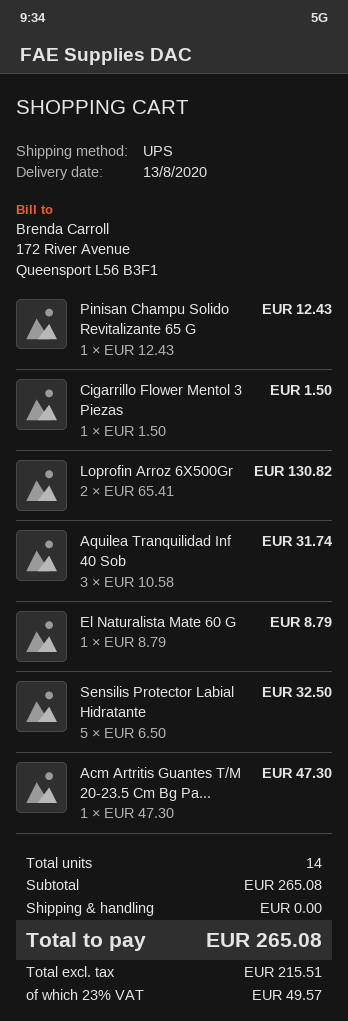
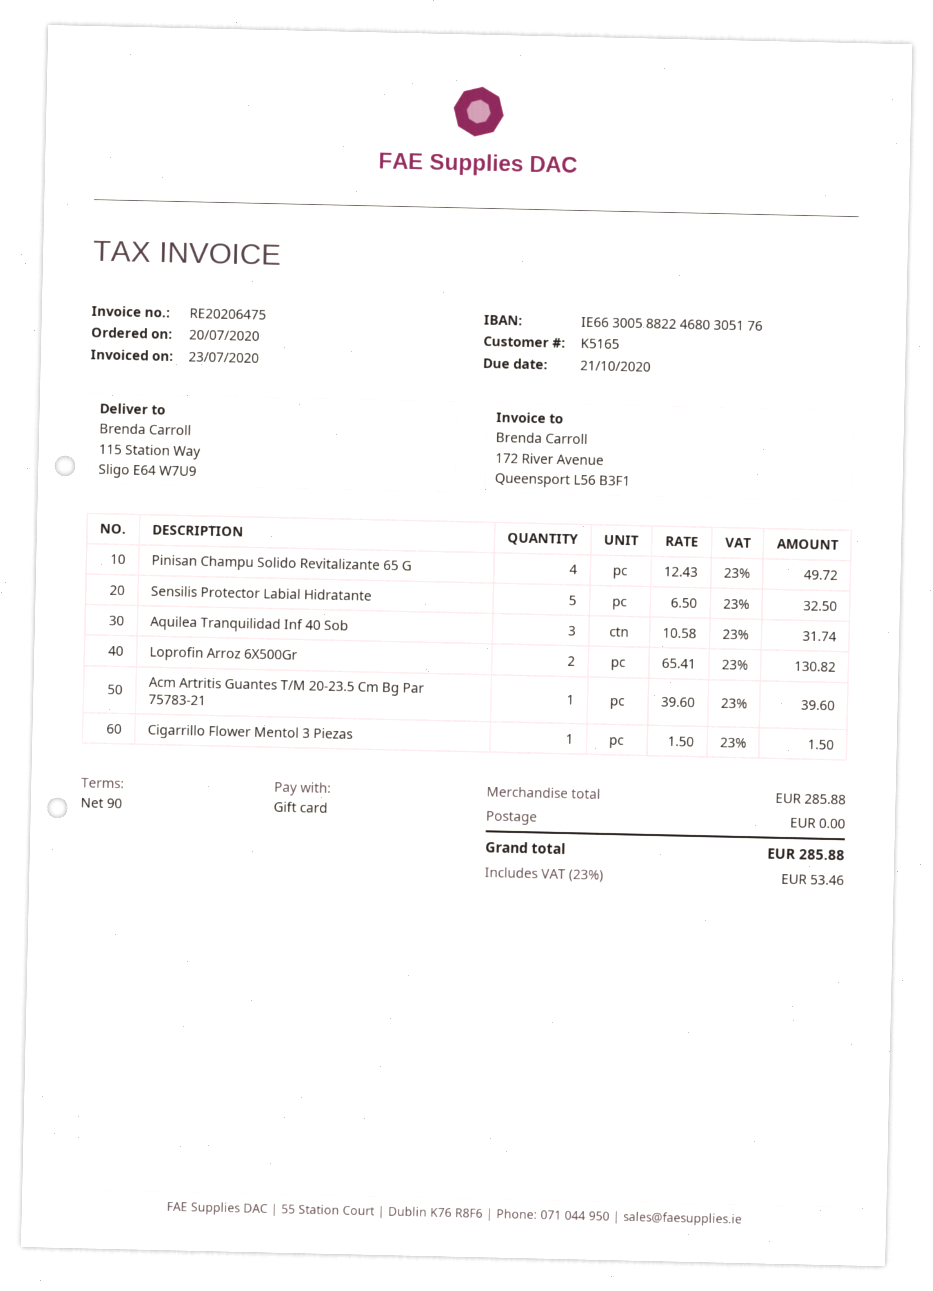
Pinisan Champu Solido Revitalizante 65 G: 1 x 12.43 = 12.43 -> 4 x 12.43 = 49.72
El Naturalista Mate 60 G: 1 x 8.79 = 8.79 -> none
Acm Artritis Guantes T/M 20-23.5 Cm Bg Pa...: 1 x 47.30 = 47.30 -> 1 x 39.60 = 39.60
subtotal: 265.08 -> 285.88
tax: 23% = 49.57 -> 23% = 53.46
total: 265.08 -> 285.88

